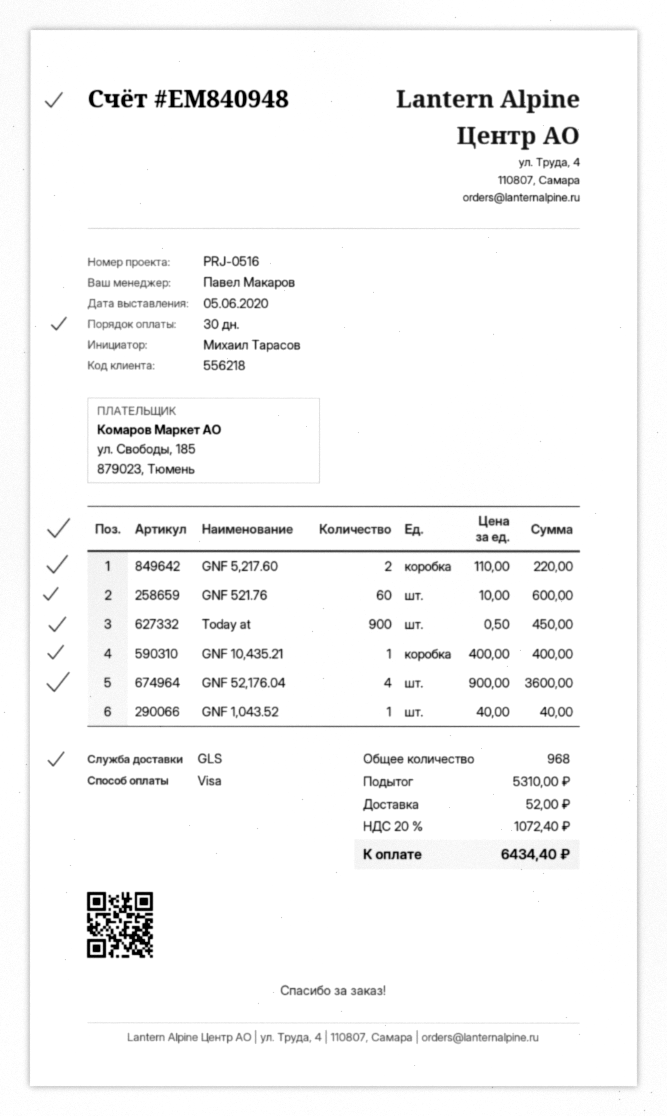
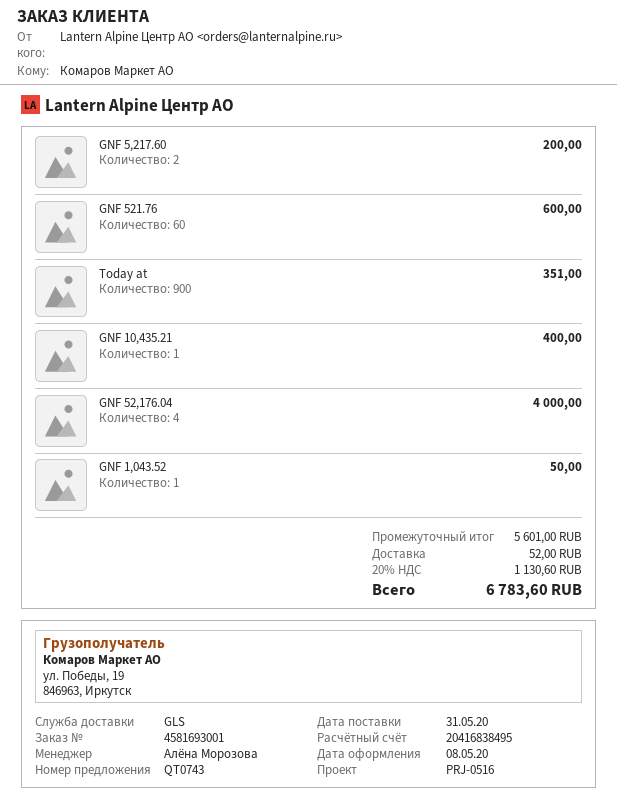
sales rep: Павел Макаров -> Алёна Морозова
GNF 5,217.60: 2 for 220.00 -> 2 for 200.00
Today at: 900 for 450.00 -> 900 for 351.00
GNF 52,176.04: 4 for 3600.00 -> 4 for 4000.00
GNF 1,043.52: 1 for 40.00 -> 1 for 50.00
subtotal: 5310.00 -> 5601.00
tax: 20% = 1072.40 -> 20% = 1130.60
total: 6434.40 -> 6783.60

